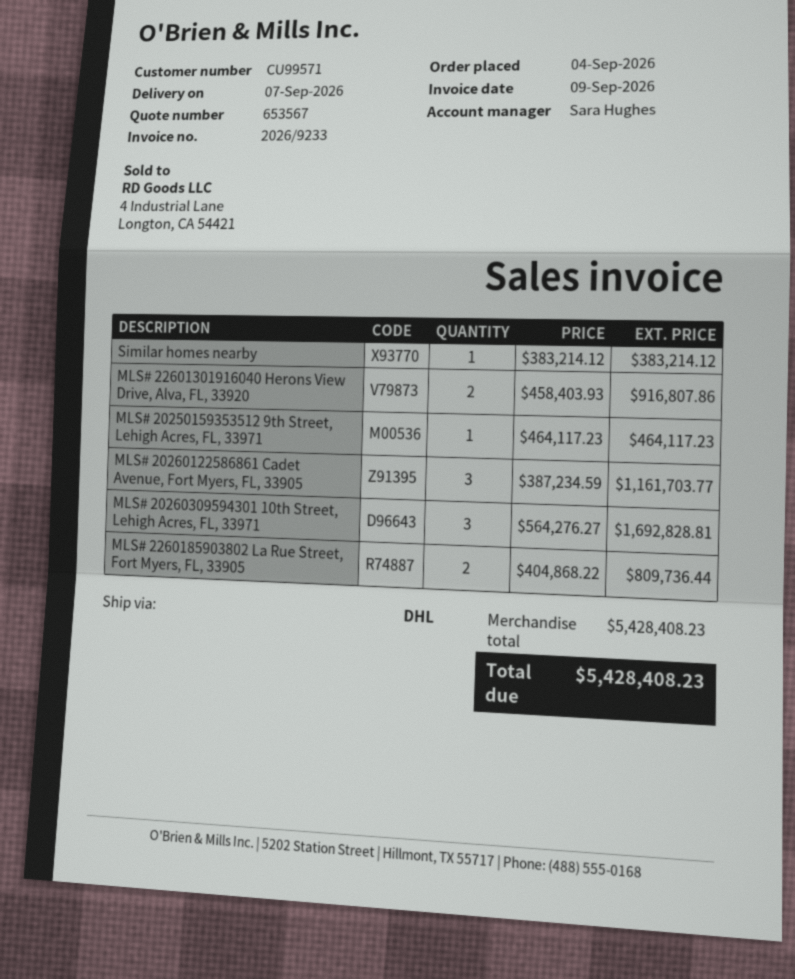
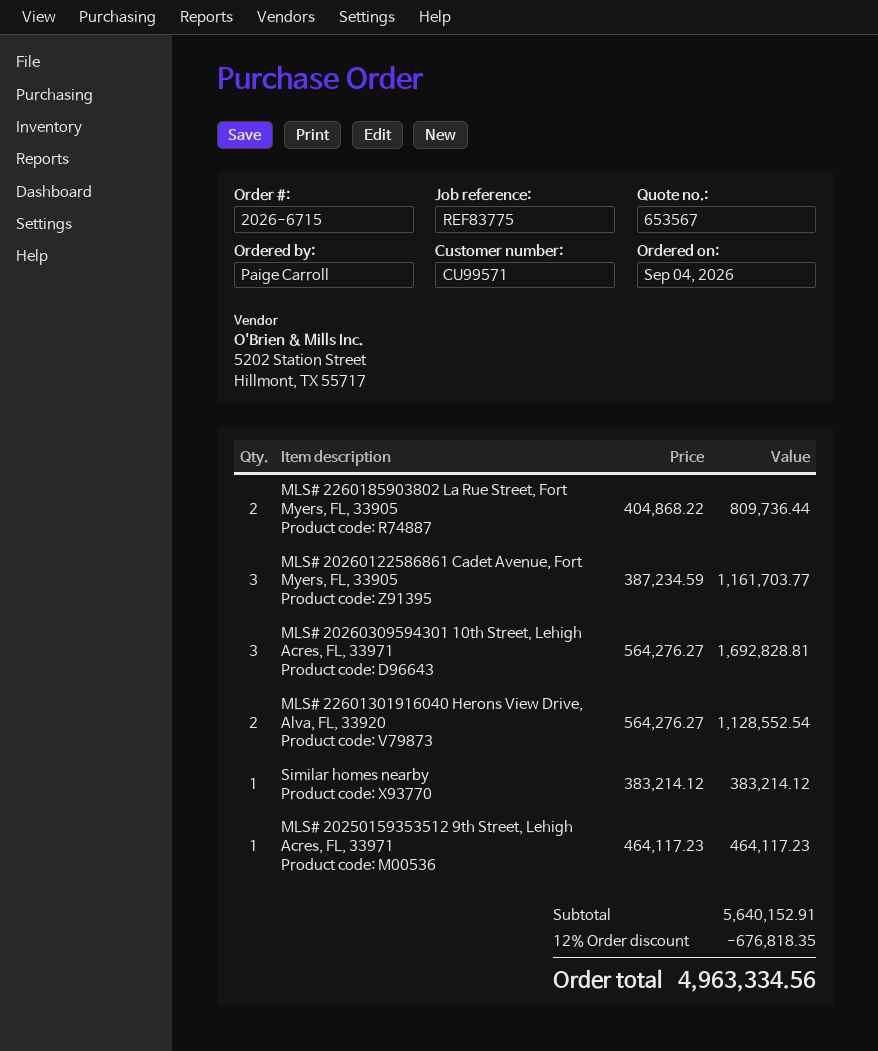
MLS# 22601301916040 Herons View Drive, Alva, FL, 33920: 2 x 458403.93 = 916807.86 -> 2 x 564276.27 = 1128552.54
subtotal: 5428408.23 -> 5640152.91
discount: none -> 12% = 676818.35
total: 5428408.23 -> 4963334.56

